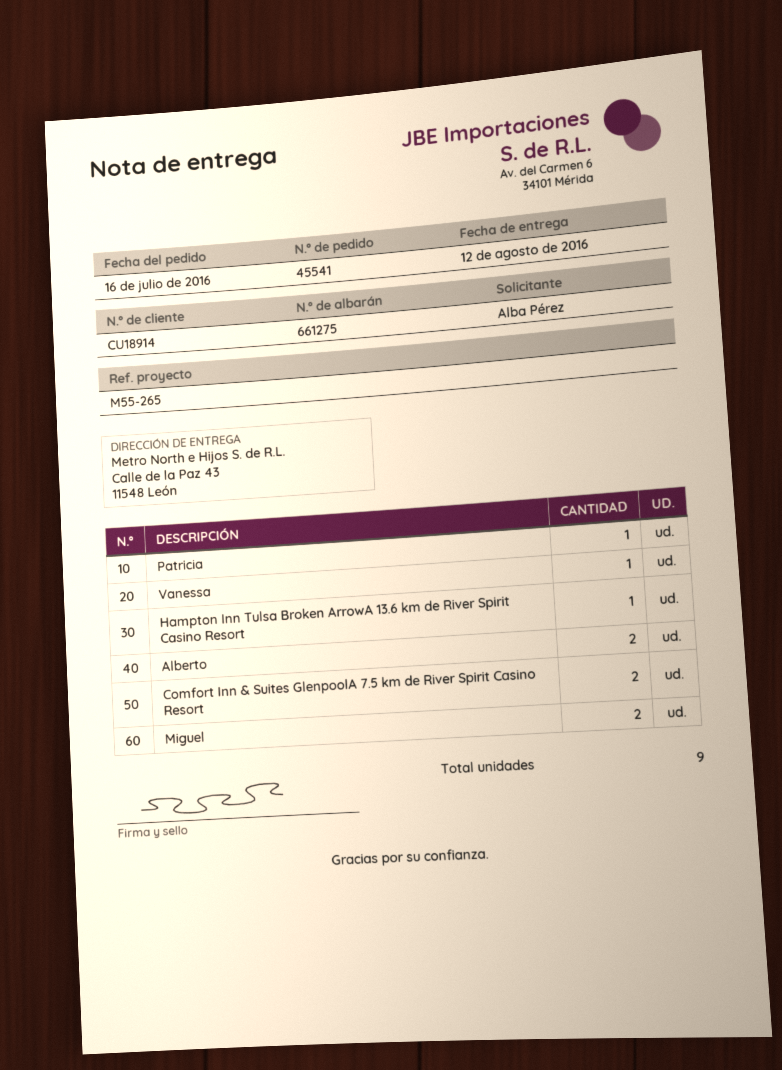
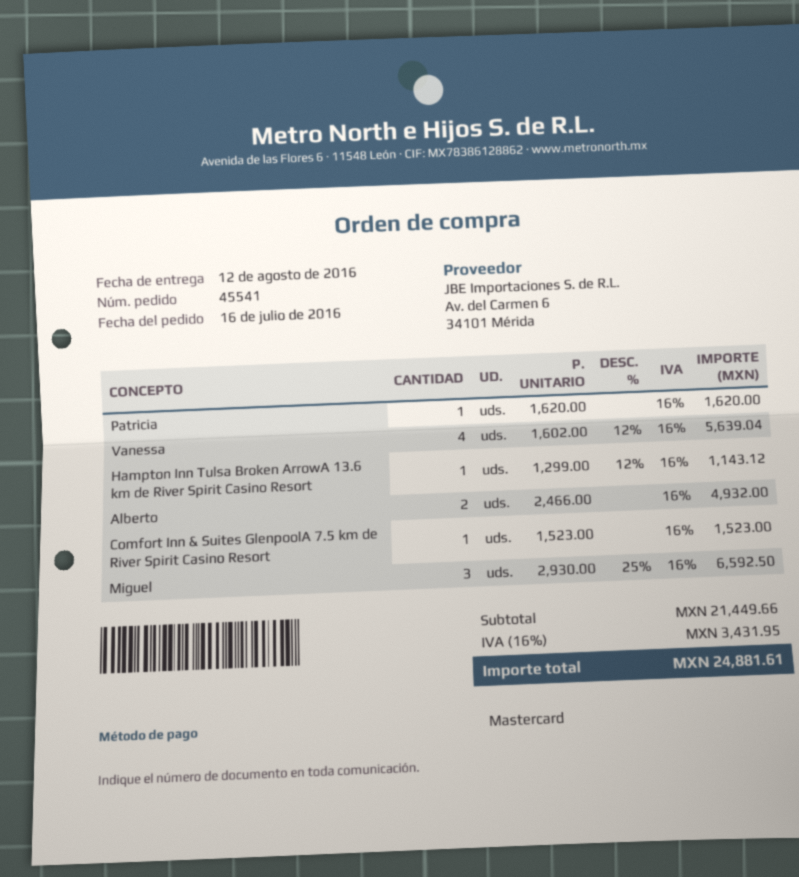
Vanessa: 1 -> 4
Comfort Inn & Suites GlenpoolA 7.5 km de River Spirit Casino Resort: 2 -> 1
Miguel: 2 -> 3

